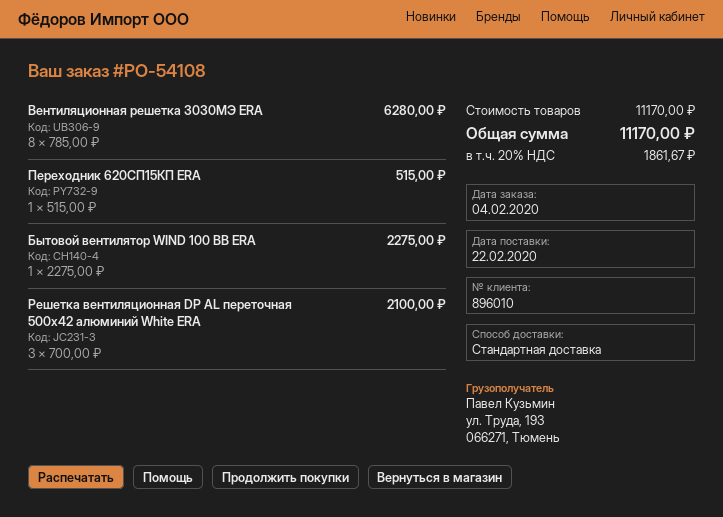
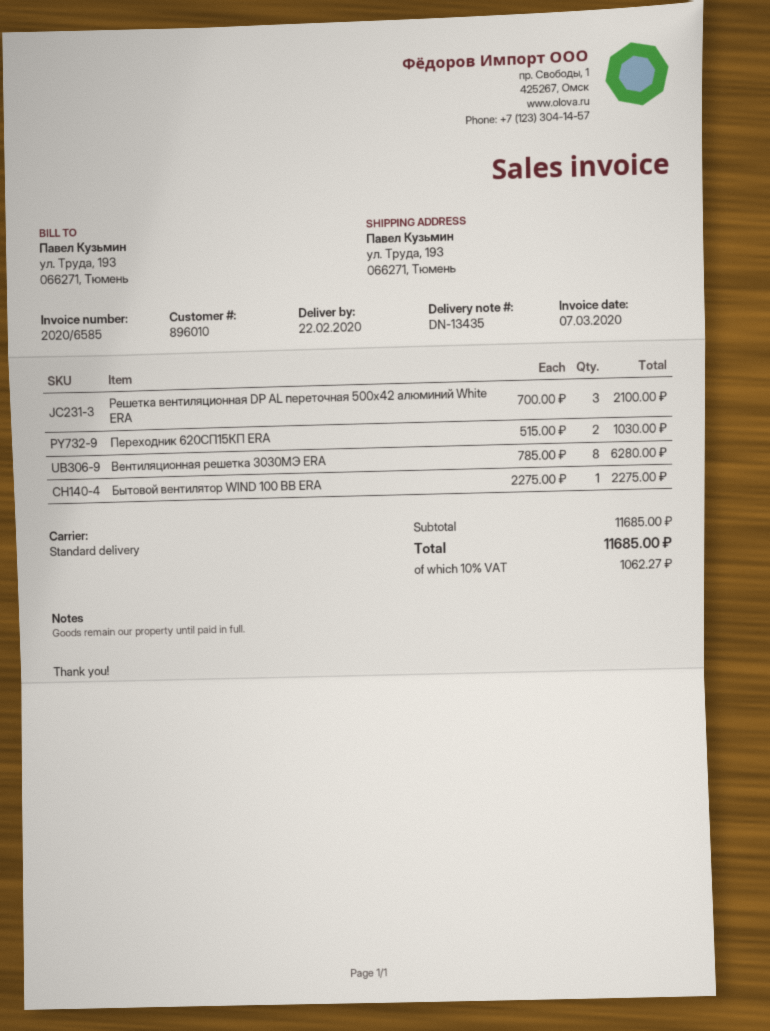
Переходник 620СП15КП ERA: 1 x 515.00 = 515.00 -> 2 x 515.00 = 1030.00
subtotal: 11170.00 -> 11685.00
tax: 20% = 1861.67 -> 10% = 1062.27
total: 11170.00 -> 11685.00

